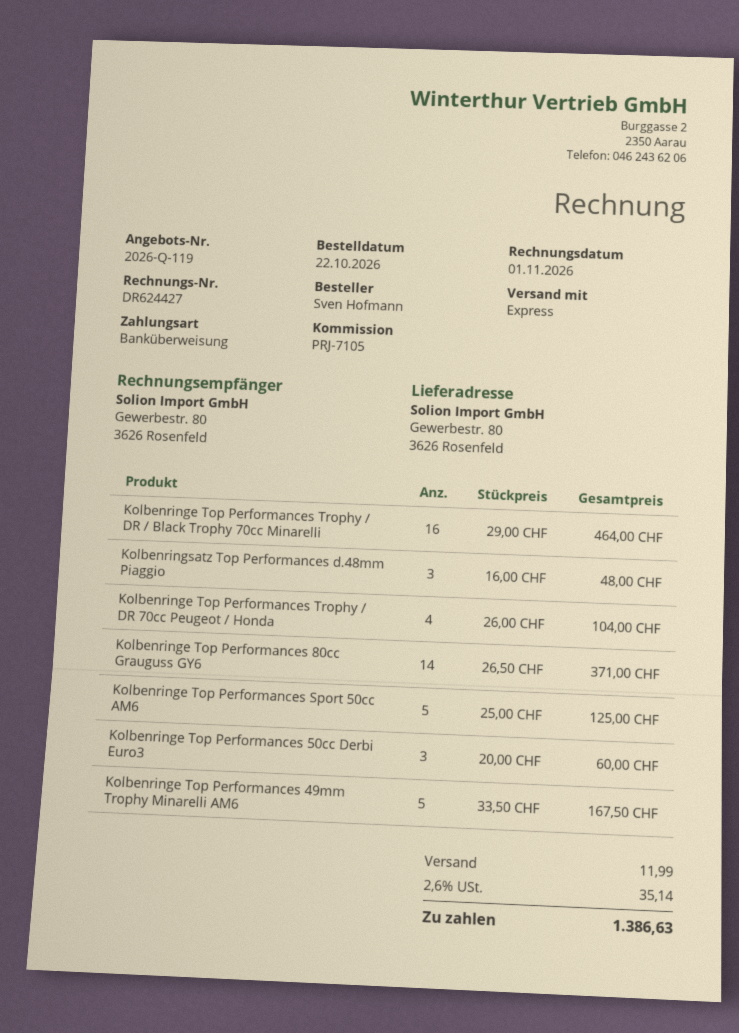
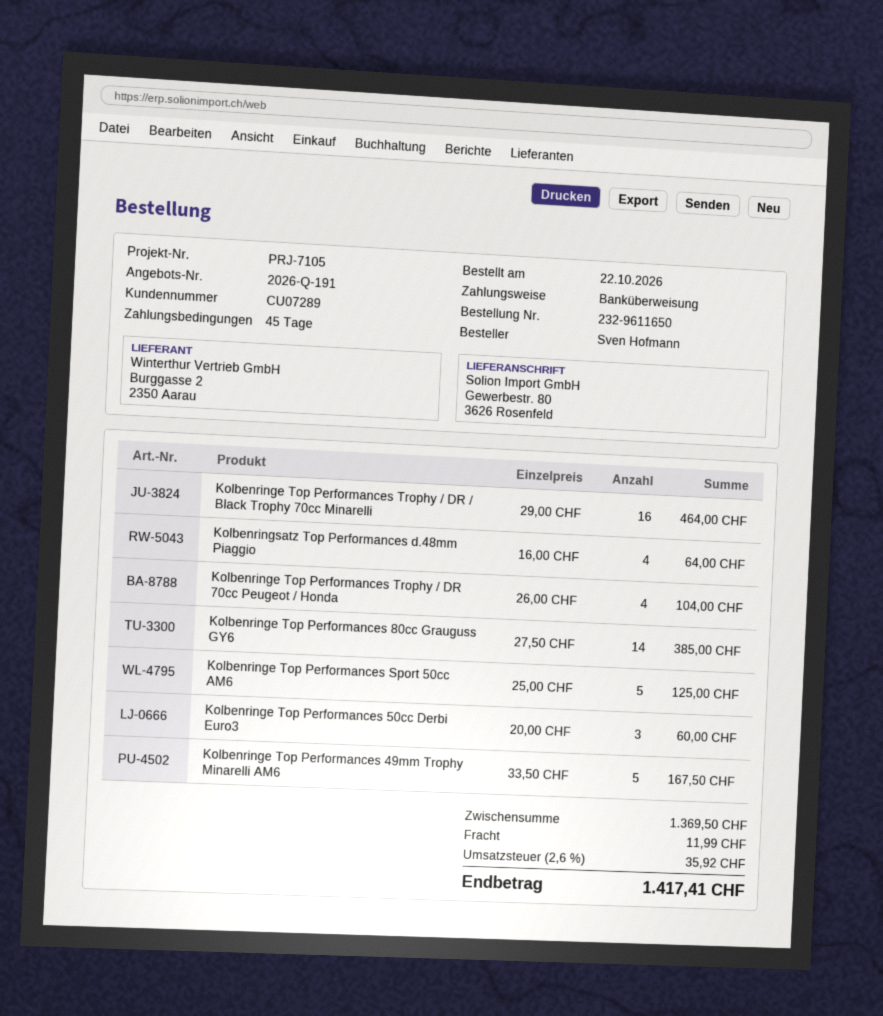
quote number: 2026-Q-119 -> 2026-Q-191
Kolbenringsatz Top Performances d.48mm Piaggio: 3 x 16.00 = 48.00 -> 4 x 16.00 = 64.00
Kolbenringe Top Performances 80cc Grauguss GY6: 14 x 26.50 = 371.00 -> 14 x 27.50 = 385.00
tax: 2.6% = 35.14 -> 2.6% = 35.92
total: 1386.63 -> 1417.41

